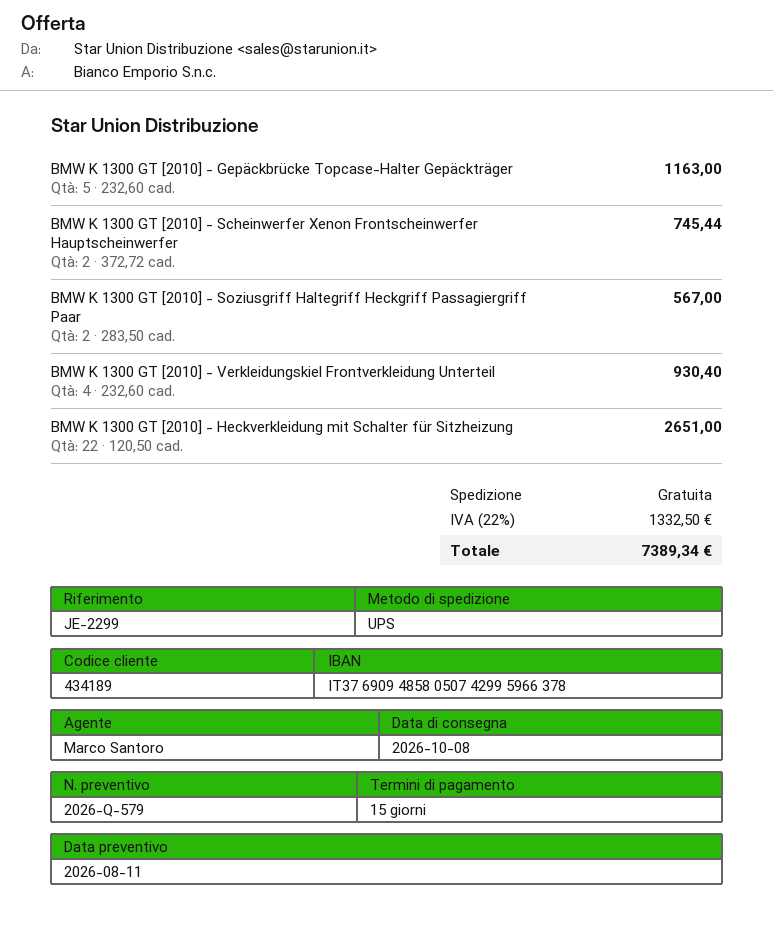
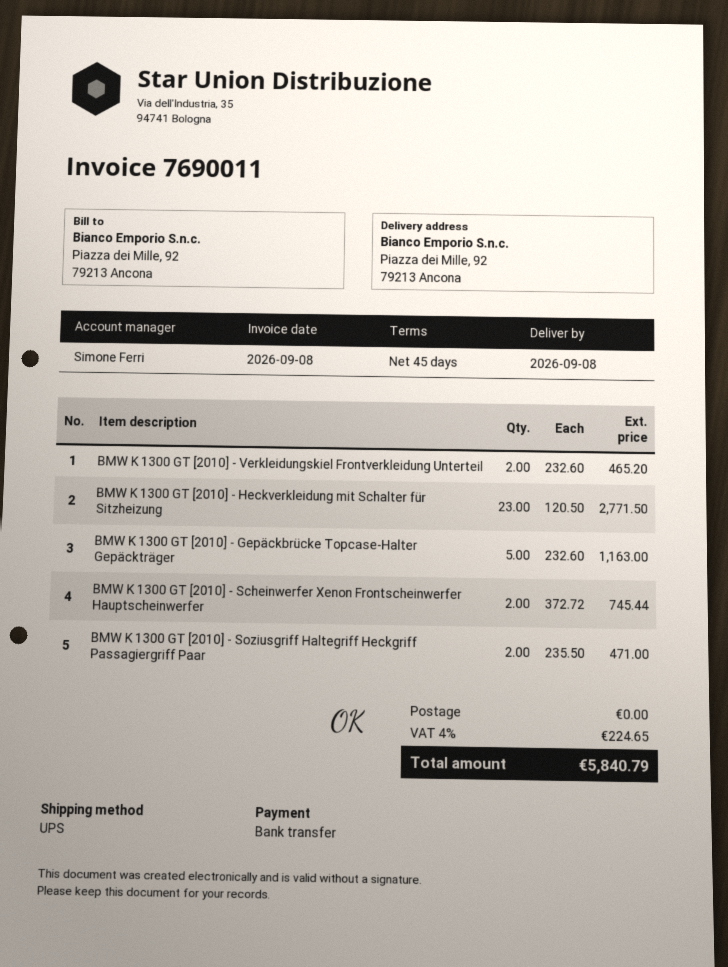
delivery date: 2026-10-08 -> 2026-09-08
payment terms: 15 days -> 45 days
sales rep: Marco Santoro -> Simone Ferri
BMW K 1300 GT [2010] - Soziusgriff Haltegriff Heckgriff Passagiergriff Paar: 2 x 283.50 = 567.00 -> 2 x 235.50 = 471.00
BMW K 1300 GT [2010] - Verkleidungskiel Frontverkleidung Unterteil: 4 x 232.60 = 930.40 -> 2 x 232.60 = 465.20
BMW K 1300 GT [2010] - Heckverkleidung mit Schalter für Sitzheizung: 22 x 120.50 = 2651.00 -> 23 x 120.50 = 2771.50
tax: 22% = 1332.50 -> 4% = 224.65
total: 7389.34 -> 5840.79

